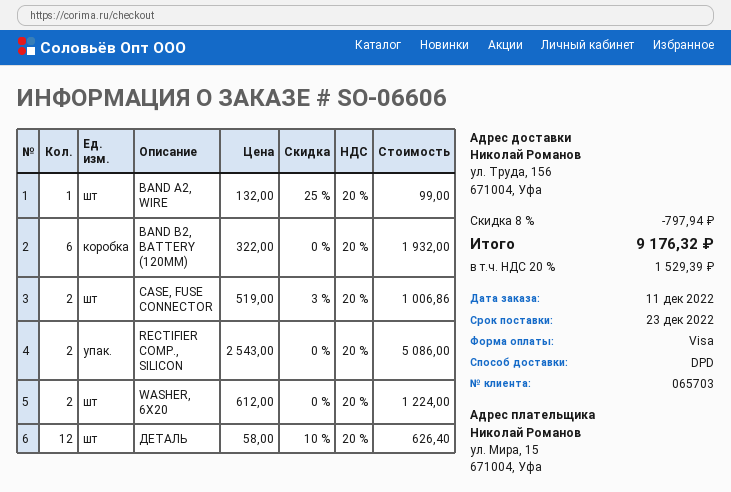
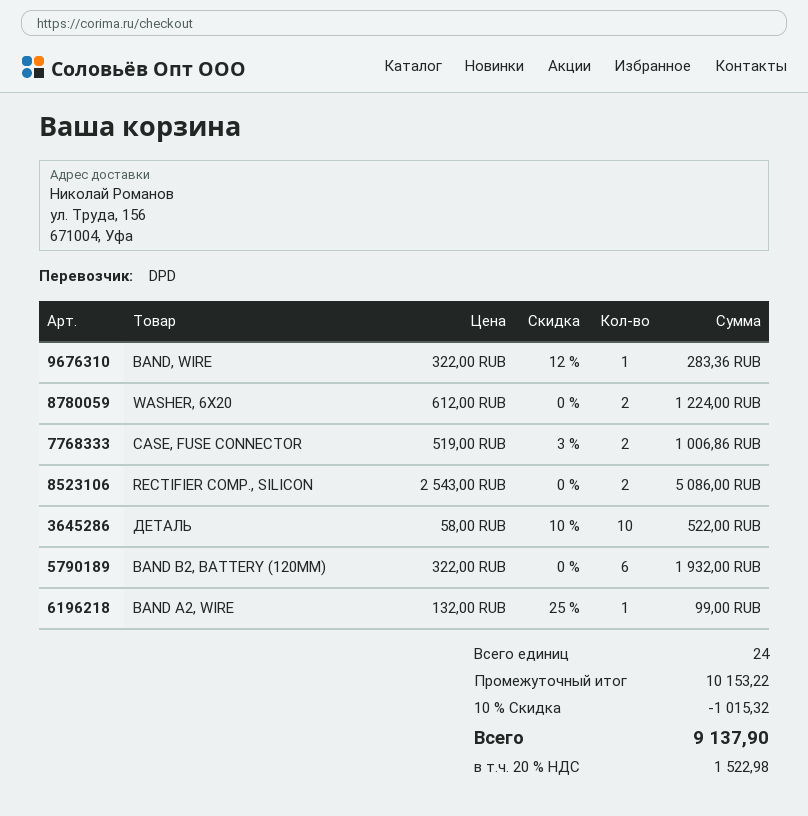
ДЕТАЛЬ: 12 x 58.00 - 10% = 626.40 -> 10 x 58.00 - 10% = 522.00
BAND, WIRE: none -> 1 x 322.00 - 12% = 283.36
discount: 8% = 797.94 -> 10% = 1015.32
tax: 20% = 1529.39 -> 20% = 1522.98
total: 9176.32 -> 9137.90

